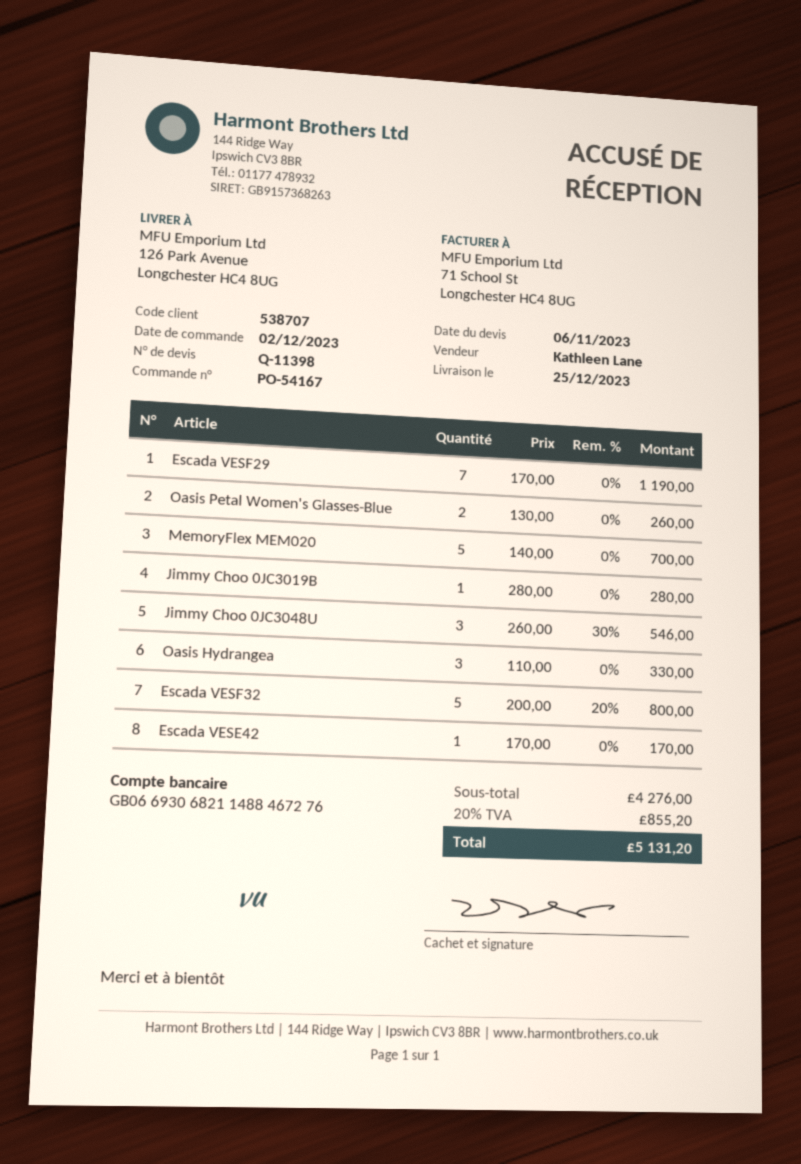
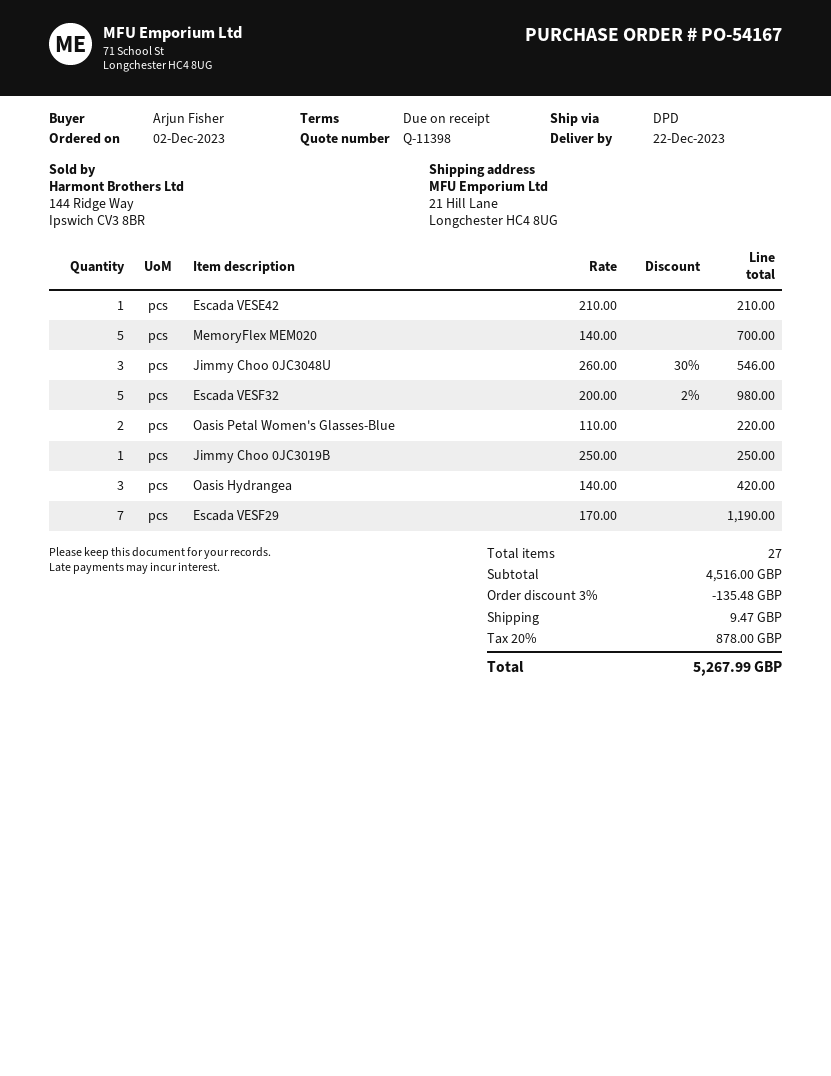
delivery date: 2023-12-25 -> 2023-12-22
ship to: 126 Park Avenue, Longchester HC4 8UG -> 21 Hill Lane, Longchester HC4 8UG
Oasis Petal Women's Glasses-Blue: 2 x 130.00 = 260.00 -> 2 x 110.00 = 220.00
Jimmy Choo 0JC3019B: 1 x 280.00 = 280.00 -> 1 x 250.00 = 250.00
Oasis Hydrangea: 3 x 110.00 = 330.00 -> 3 x 140.00 = 420.00
Escada VESF32: 5 x 200.00 - 20% = 800.00 -> 5 x 200.00 - 2% = 980.00
Escada VESE42: 1 x 170.00 = 170.00 -> 1 x 210.00 = 210.00
subtotal: 4276.00 -> 4516.00
discount: none -> 3% = 135.48
shipping: none -> 9.47
tax: 20% = 855.20 -> 20% = 878.00
total: 5131.20 -> 5267.99

